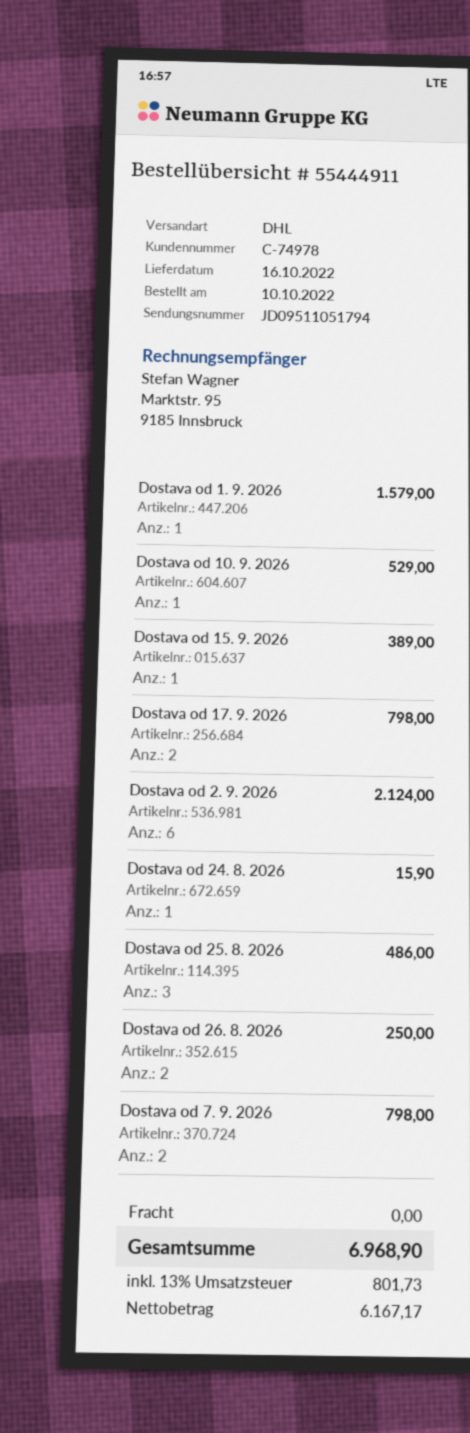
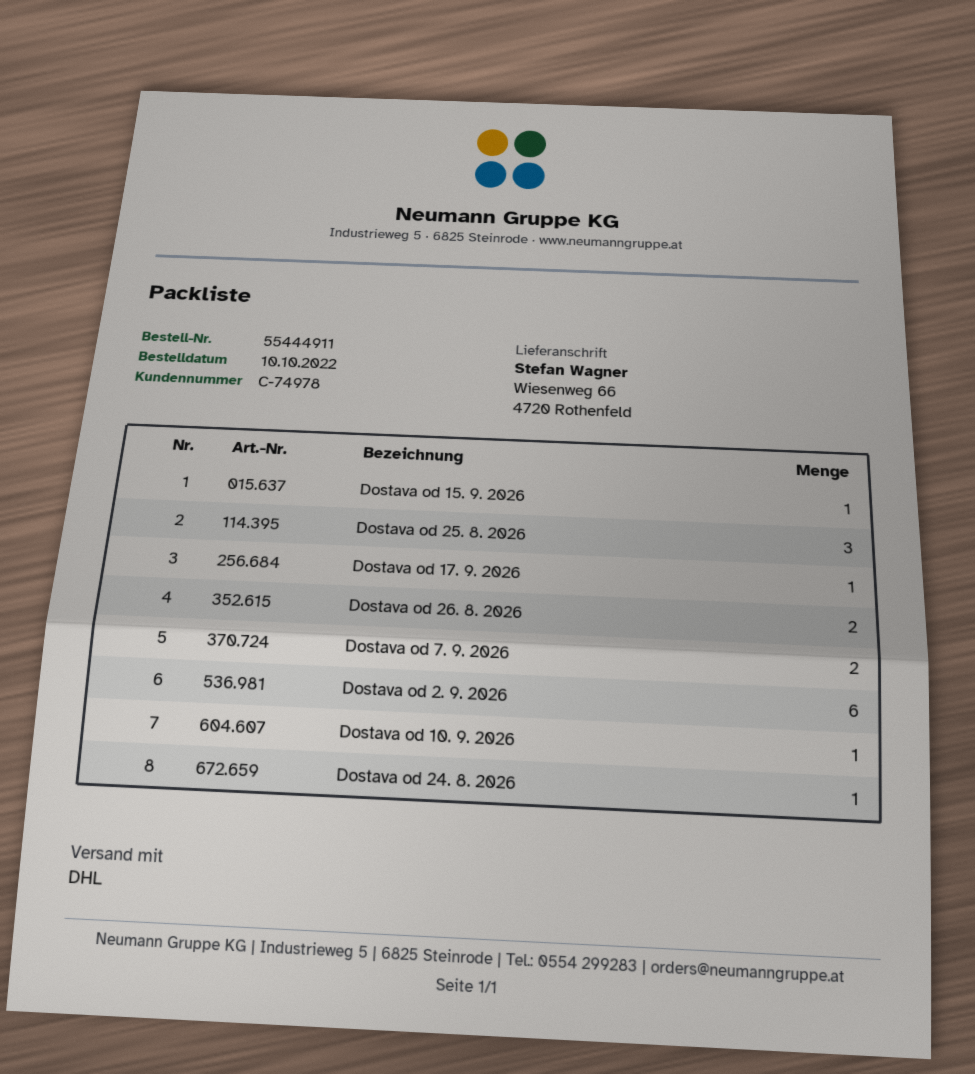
Dostava od 1. 9. 2026: 1 -> none
Dostava od 17. 9. 2026: 2 -> 1

